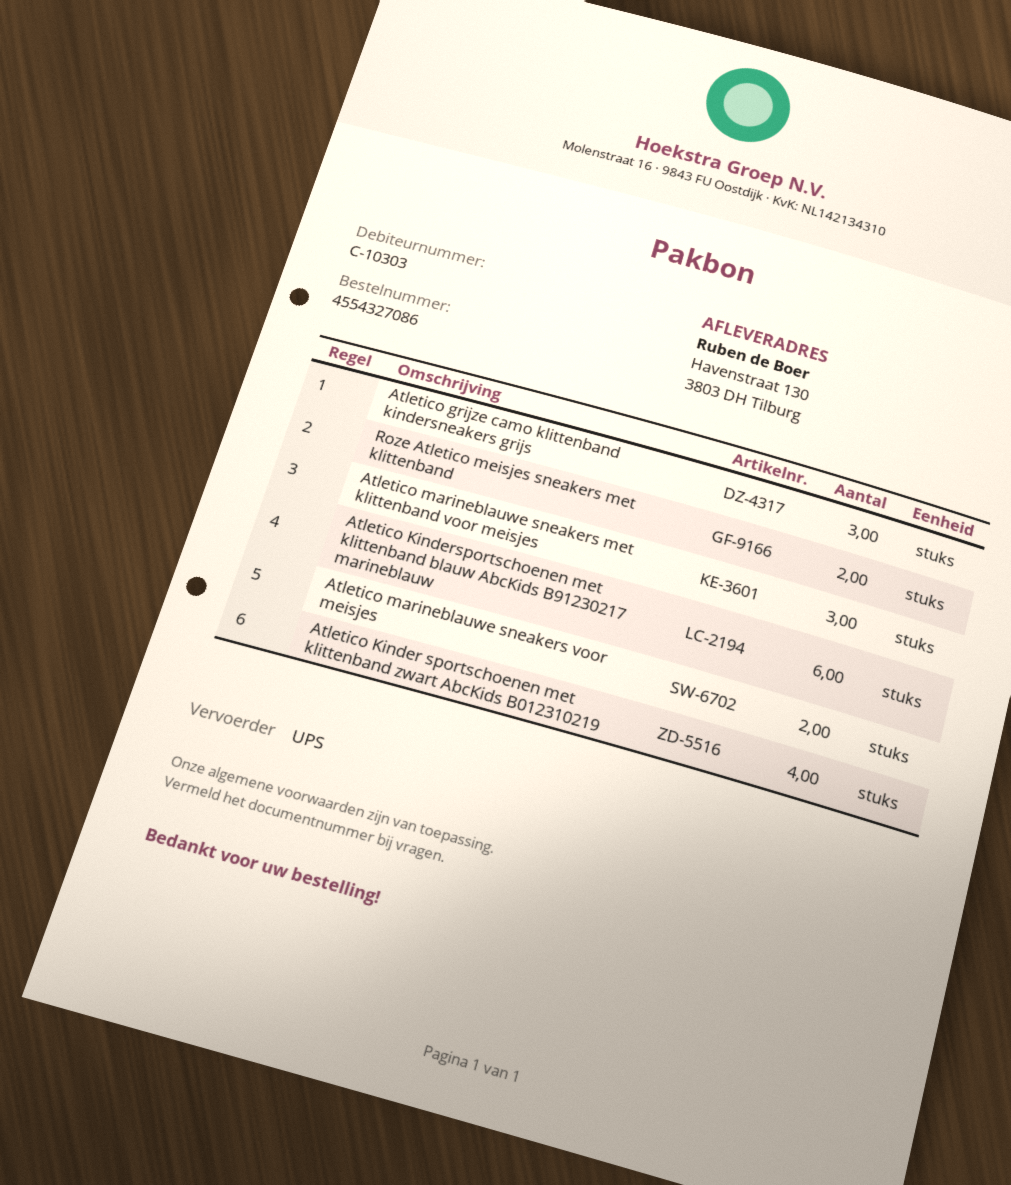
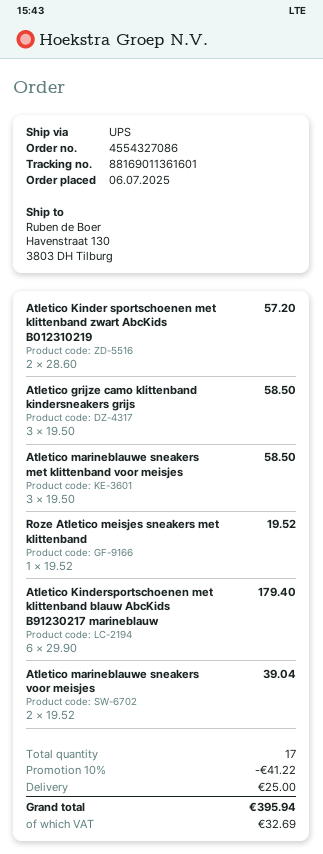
Roze Atletico meisjes sneakers met klittenband: 2 -> 1
Atletico Kinder sportschoenen met klittenband zwart AbcKids B012310219: 4 -> 2

